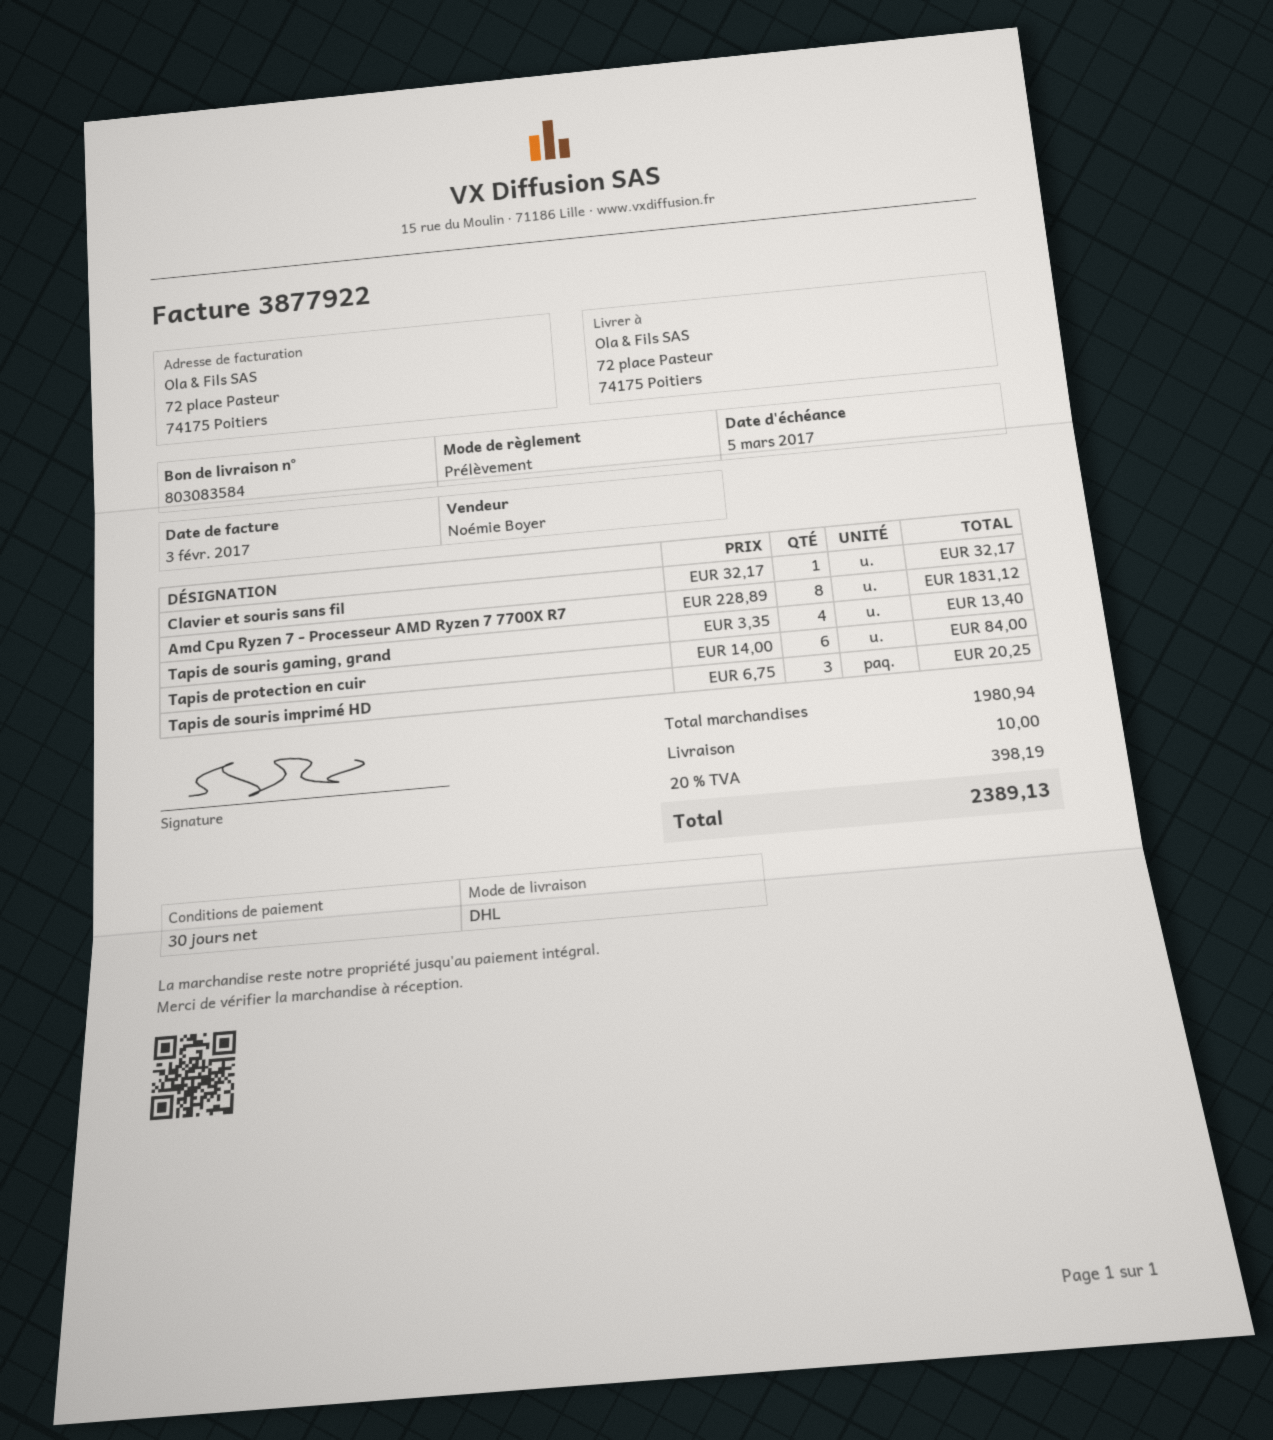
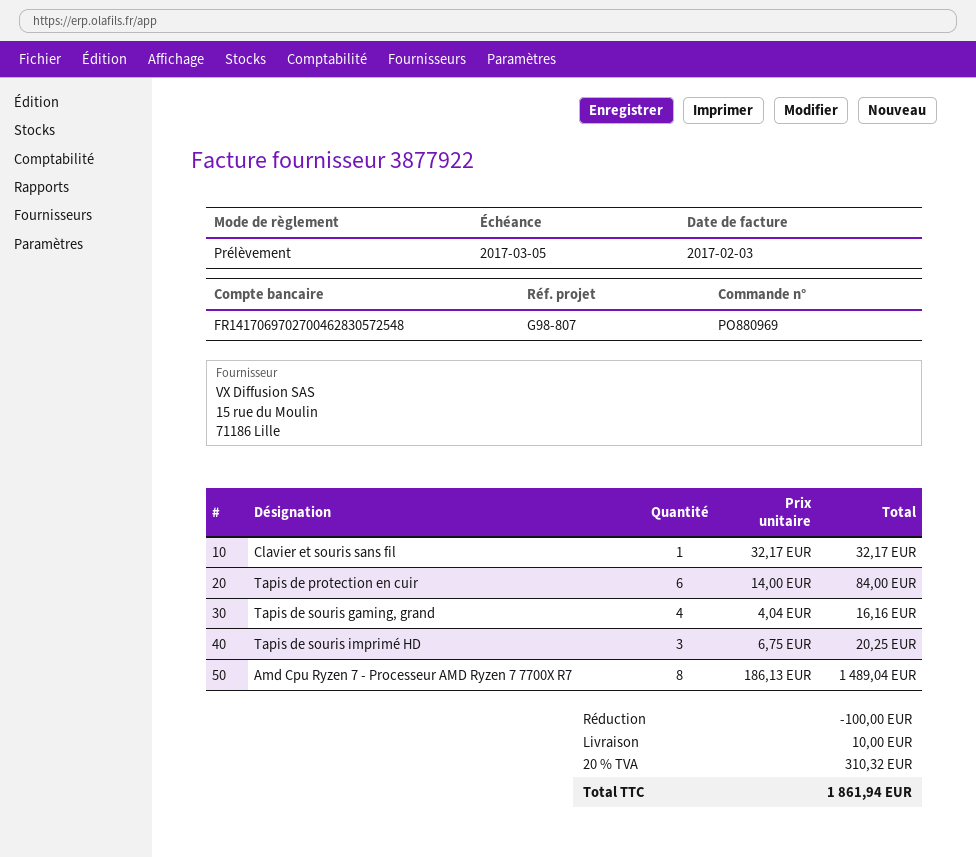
Amd Cpu Ryzen 7 - Processeur AMD Ryzen 7 7700X R7: 8 x 228.89 = 1831.12 -> 8 x 186.13 = 1489.04
Tapis de souris gaming, grand: 4 x 3.35 = 13.40 -> 4 x 4.04 = 16.16
discount: none -> 100.00
tax: 20% = 398.19 -> 20% = 310.32
total: 2389.13 -> 1861.94

